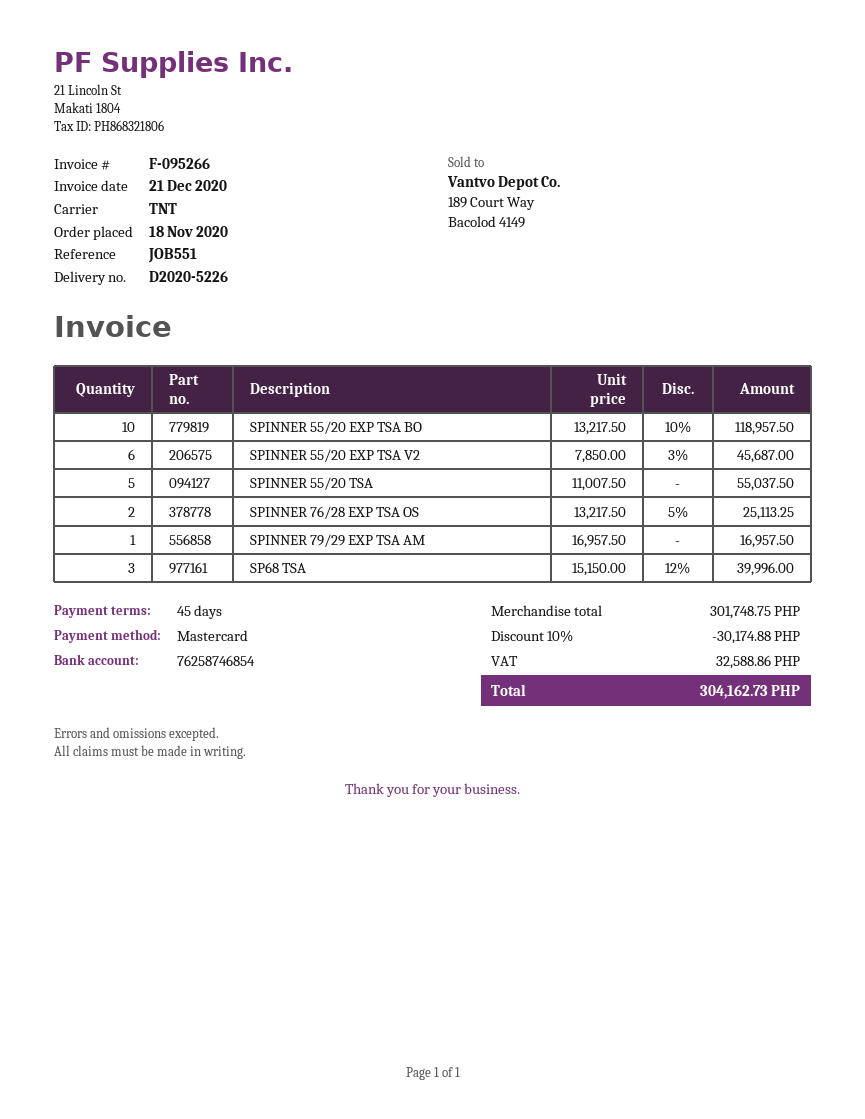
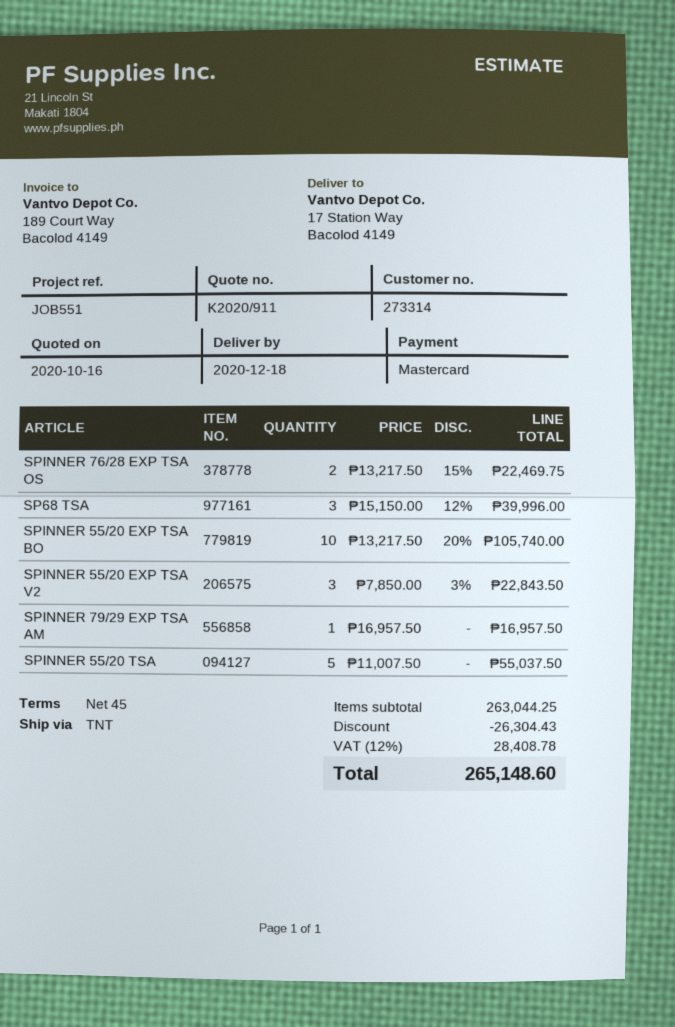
SPINNER 55/20 EXP TSA BO: 10 x 13217.50 - 10% = 118957.50 -> 10 x 13217.50 - 20% = 105740.00
SPINNER 55/20 EXP TSA V2: 6 x 7850.00 - 3% = 45687.00 -> 3 x 7850.00 - 3% = 22843.50
SPINNER 76/28 EXP TSA OS: 2 x 13217.50 - 5% = 25113.25 -> 2 x 13217.50 - 15% = 22469.75
subtotal: 301748.75 -> 263044.25
discount: 30174.88 -> 26304.43
tax: 32588.86 -> 28408.78
total: 304162.73 -> 265148.60

